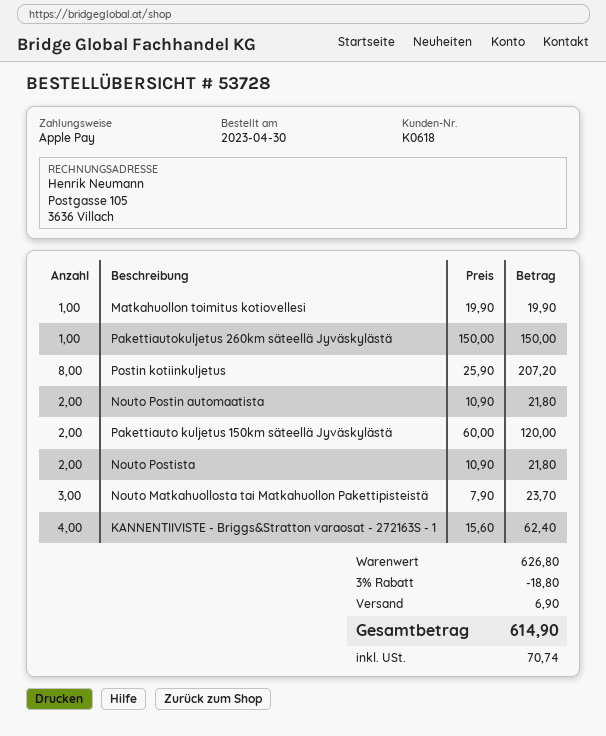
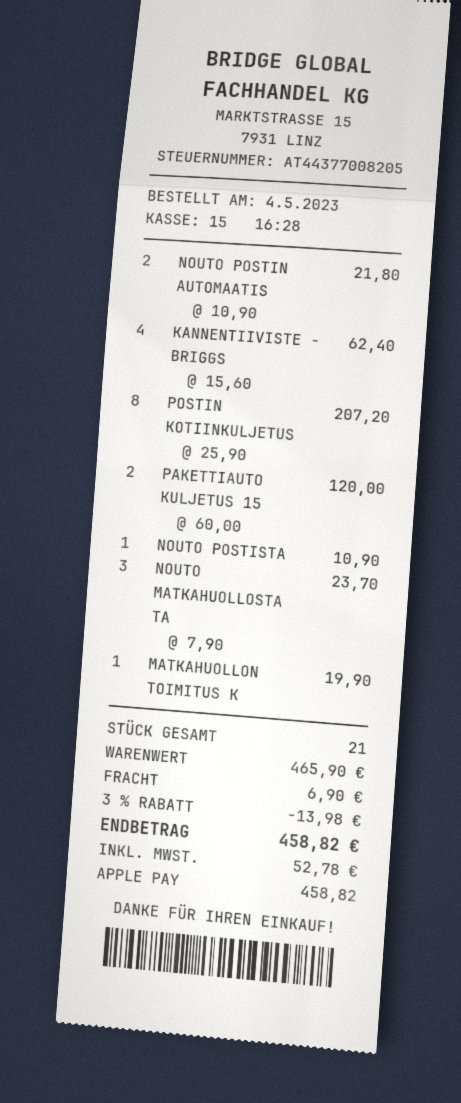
order date: 2023-04-30 -> 2023-05-04
Pakettiautokuljetus 260km säteellä Jyväskylästä: 1 x 150.00 = 150.00 -> none
Nouto Postista: 2 x 10.90 = 21.80 -> 1 x 10.90 = 10.90
subtotal: 626.80 -> 465.90
discount: 3% = 18.80 -> 3% = 13.98
tax: 70.74 -> 52.78
total: 614.90 -> 458.82

